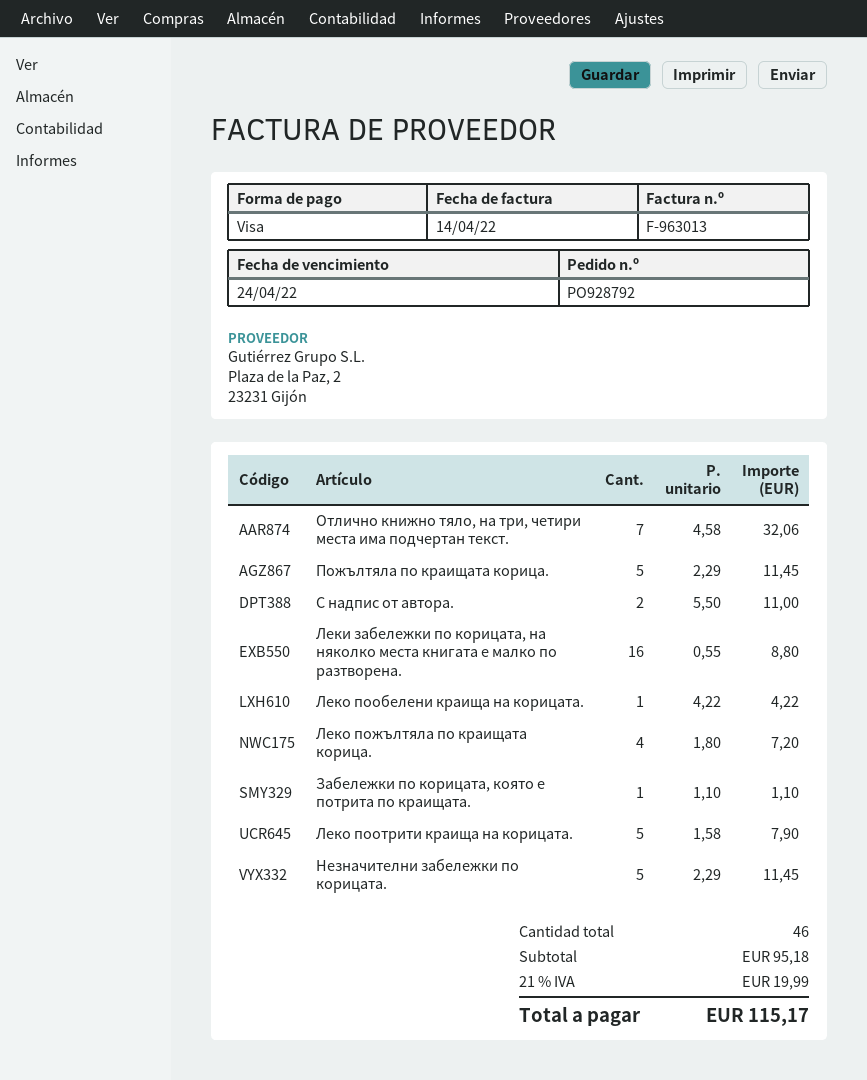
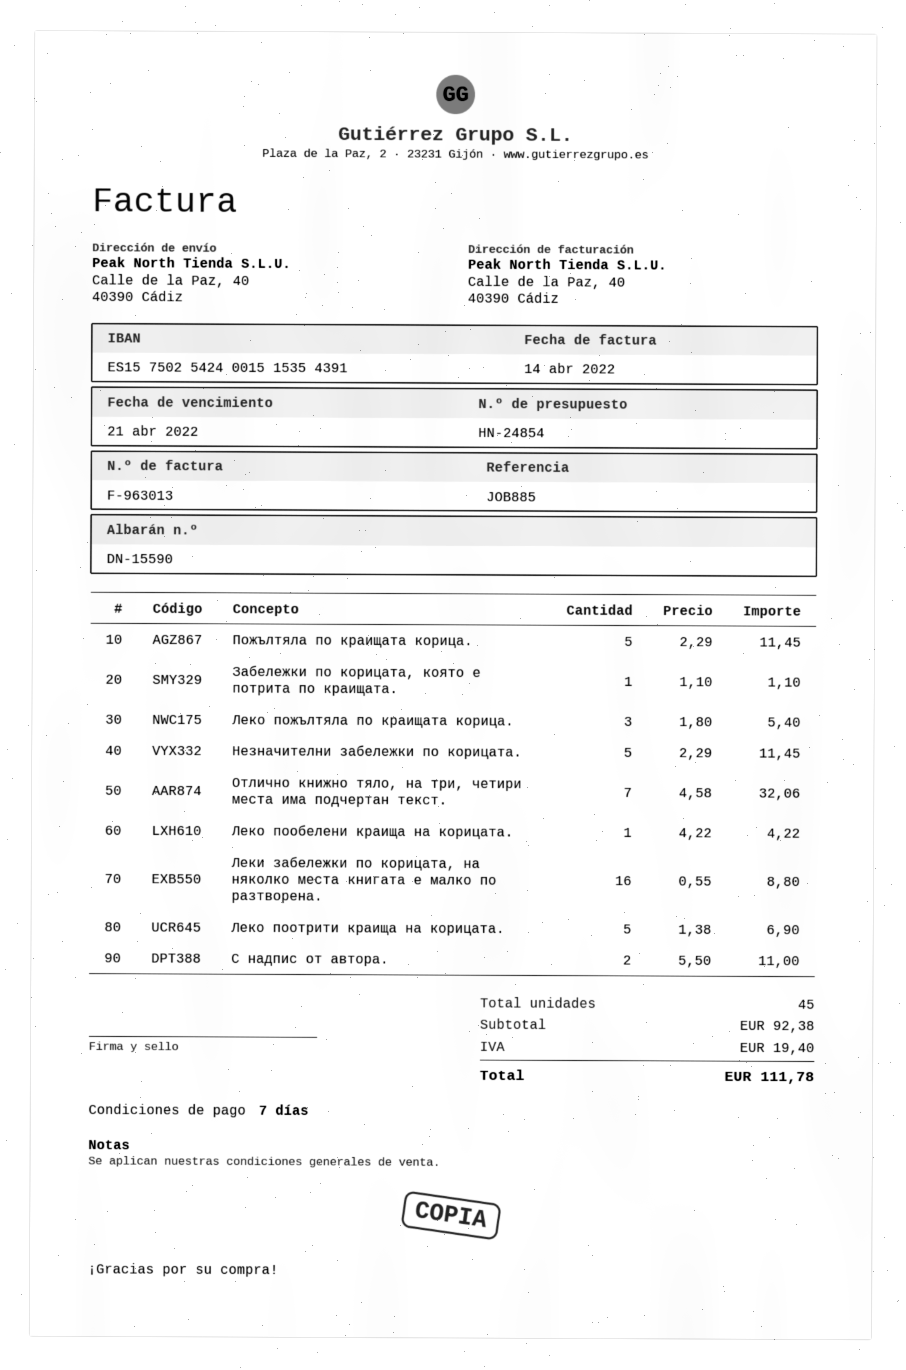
due date: 2022-04-24 -> 2022-04-21
Леко пожълтяла по краищата корица.: 4 x 1.80 = 7.20 -> 3 x 1.80 = 5.40
Леко поотрити краища на корицата.: 5 x 1.58 = 7.90 -> 5 x 1.38 = 6.90
total quantity: 46 -> 45
subtotal: 95.18 -> 92.38
tax: 19.99 -> 19.40
total: 115.17 -> 111.78

